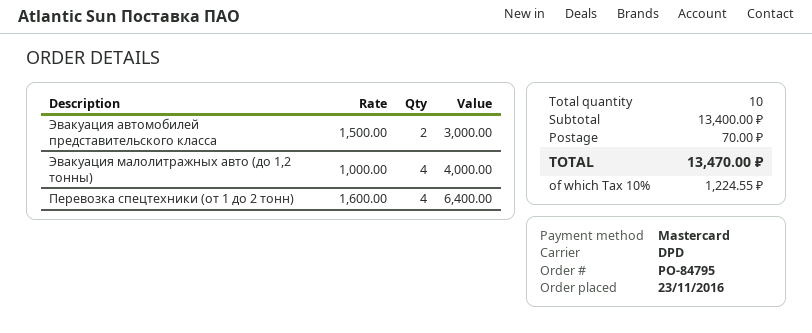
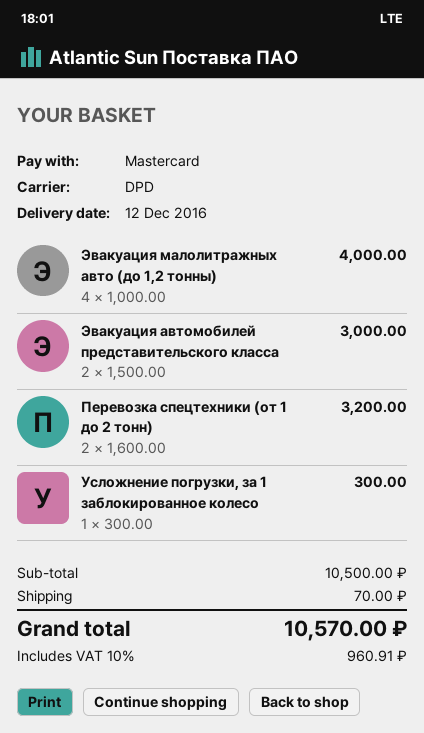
Перевозка спецтехники (от 1 до 2 тонн): 4 x 1600.00 = 6400.00 -> 2 x 1600.00 = 3200.00
Усложнение погрузки, за 1 заблокированное колесо: none -> 1 x 300.00 = 300.00
subtotal: 13400.00 -> 10500.00
tax: 10% = 1224.55 -> 10% = 960.91
total: 13470.00 -> 10570.00

